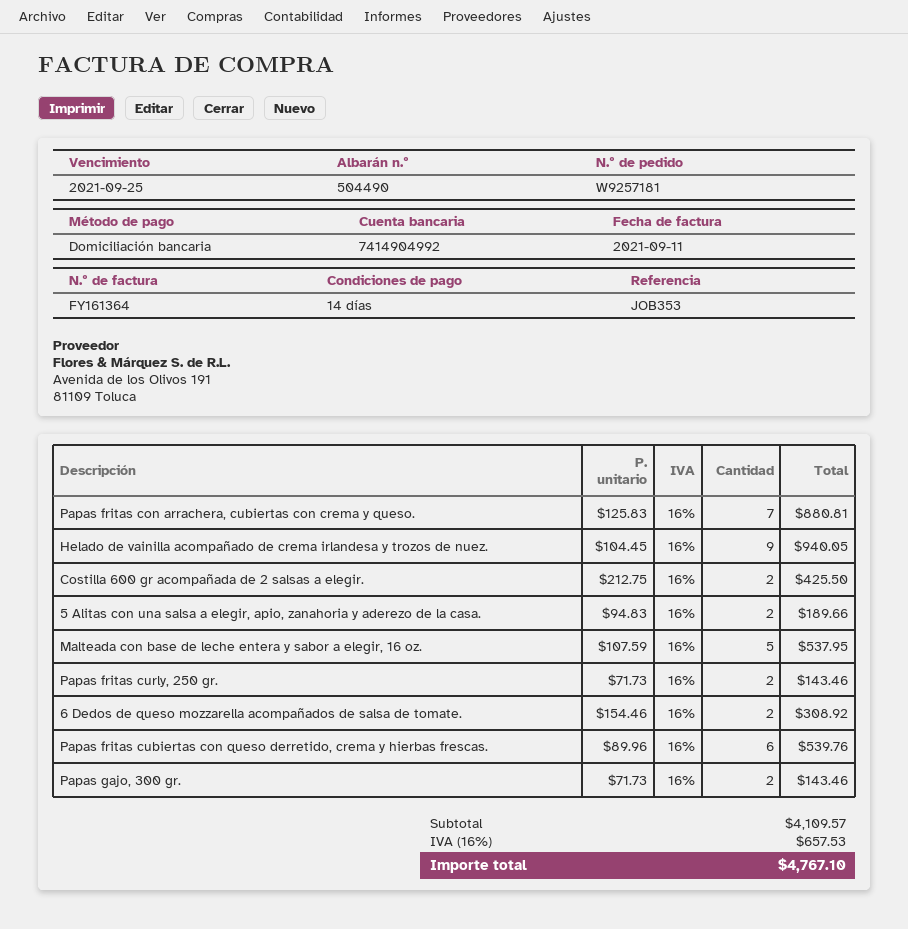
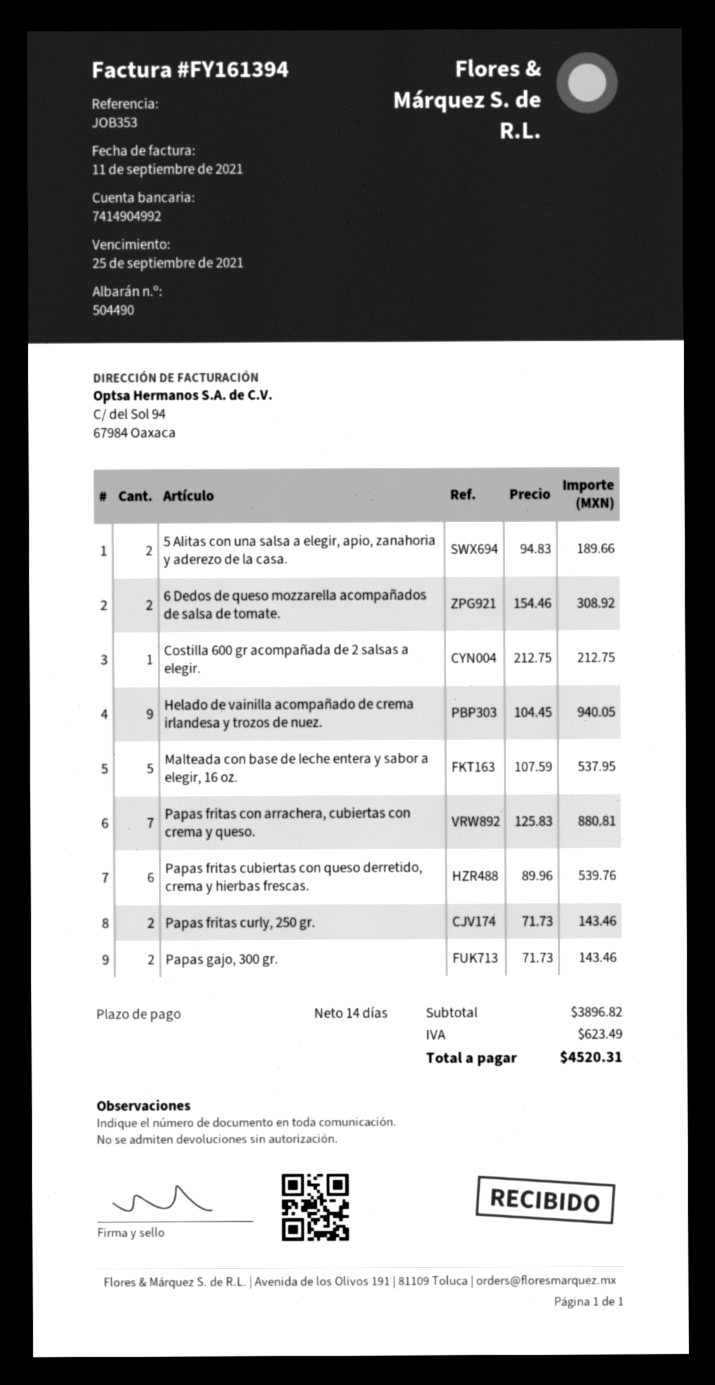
invoice number: FY161364 -> FY161394
Costilla 600 gr acompañada de 2 salsas a elegir.: 2 x 212.75 = 425.50 -> 1 x 212.75 = 212.75
subtotal: 4109.57 -> 3896.82
tax: 657.53 -> 623.49
total: 4767.10 -> 4520.31

